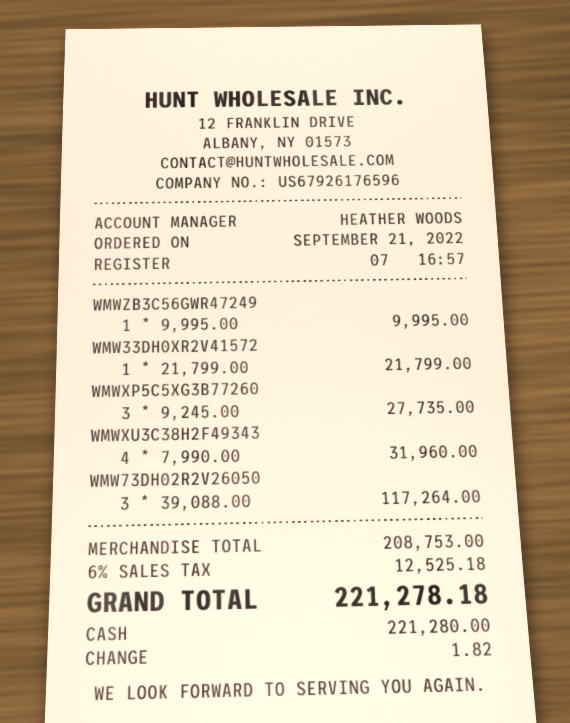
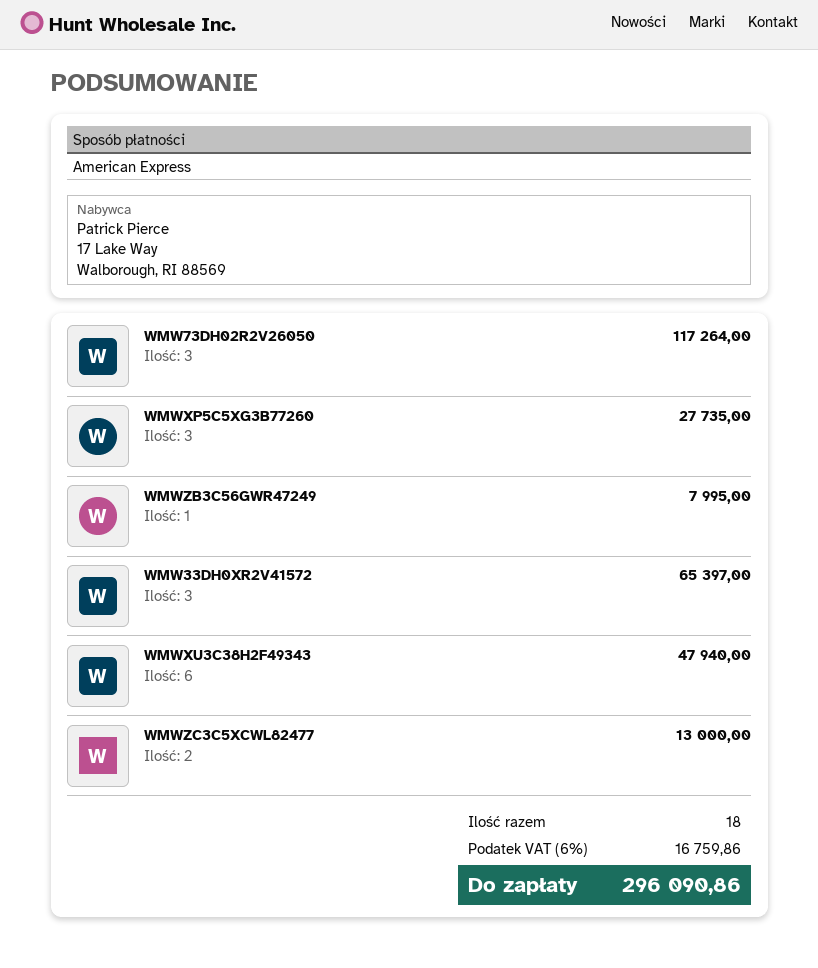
payment method: cash -> American Express
WMWZB3C56GWR47249: 1 for 9995.00 -> 1 for 7995.00
WMW33DH0XR2V41572: 1 for 21799.00 -> 3 for 65397.00
WMWXU3C38H2F49343: 4 for 31960.00 -> 6 for 47940.00
WMWZC3C5XCWL82477: none -> 2 for 13000.00
tax: 6% = 12525.18 -> 6% = 16759.86
total: 221278.18 -> 296090.86

